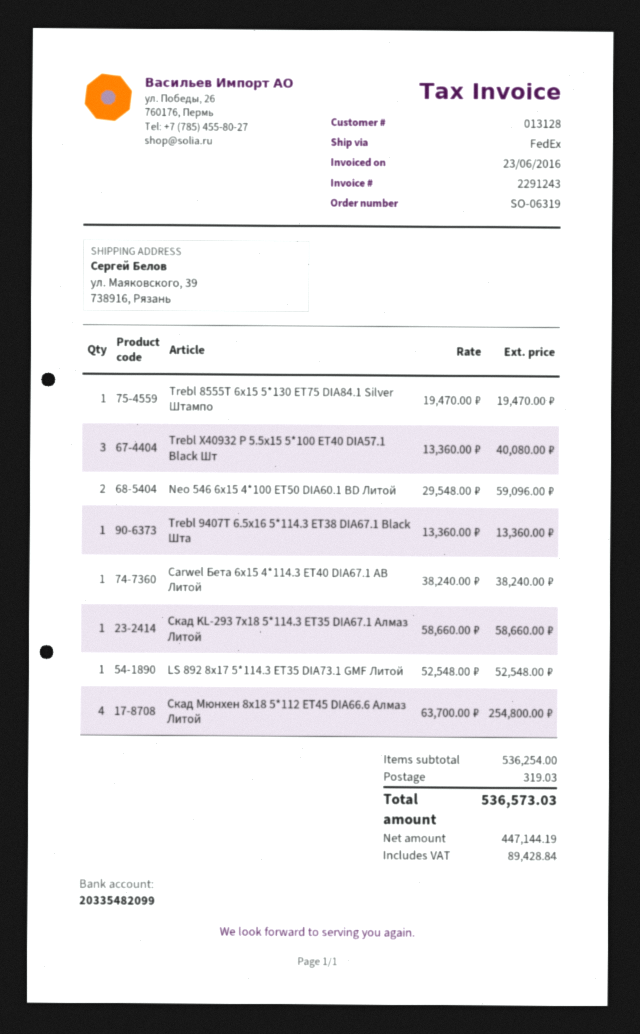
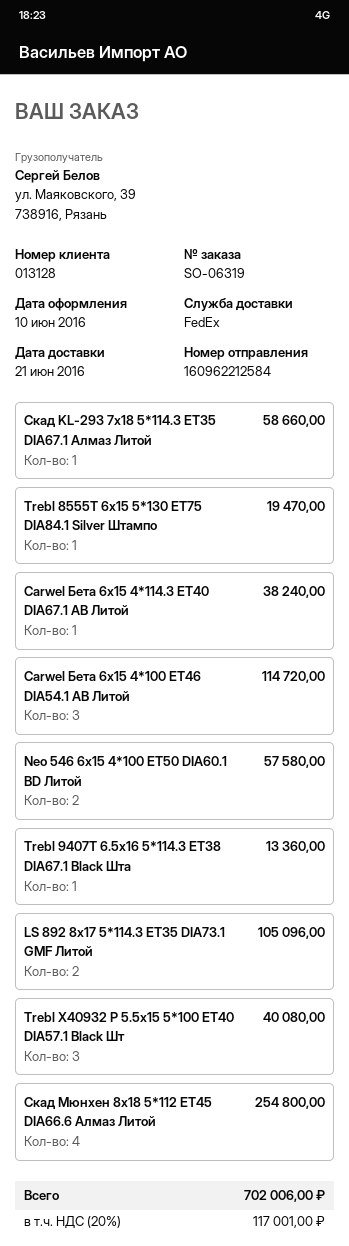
Neo 546 6x15 4*100 ET50 DIA60.1 BD Литой: 2 for 59096.00 -> 2 for 57580.00
LS 892 8x17 5*114.3 ET35 DIA73.1 GMF Литой: 1 for 52548.00 -> 2 for 105096.00
Carwel Бета 6x15 4*100 ET46 DIA54.1 AB Литой: none -> 3 for 114720.00
shipping: 319.03 -> none
tax: 89428.84 -> 117001.00
total: 536573.03 -> 702006.00

